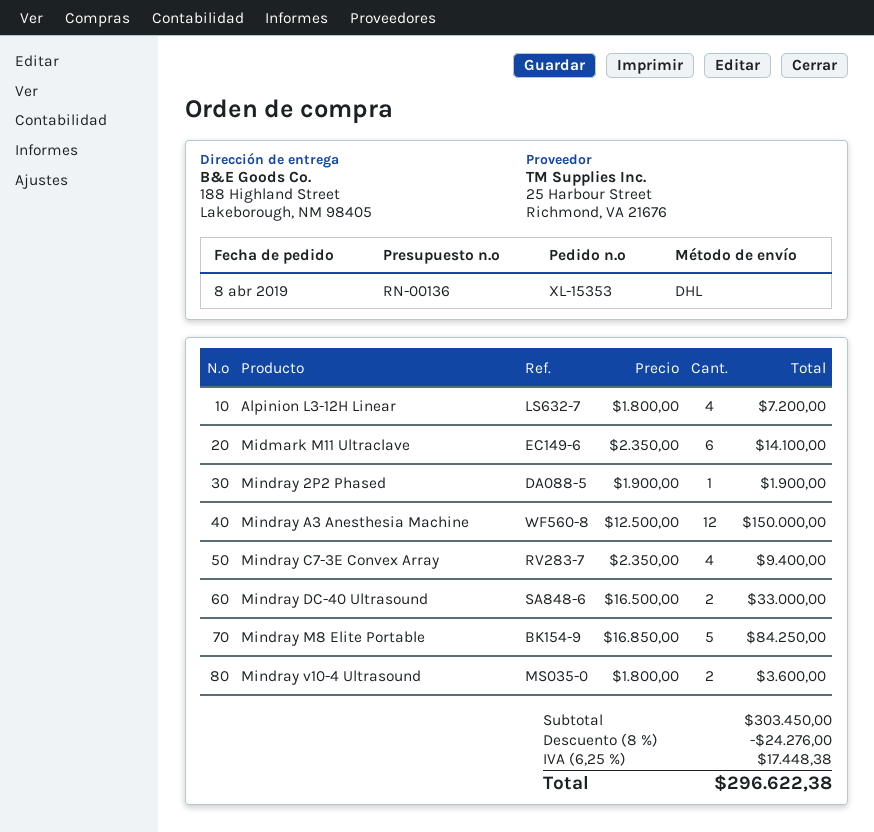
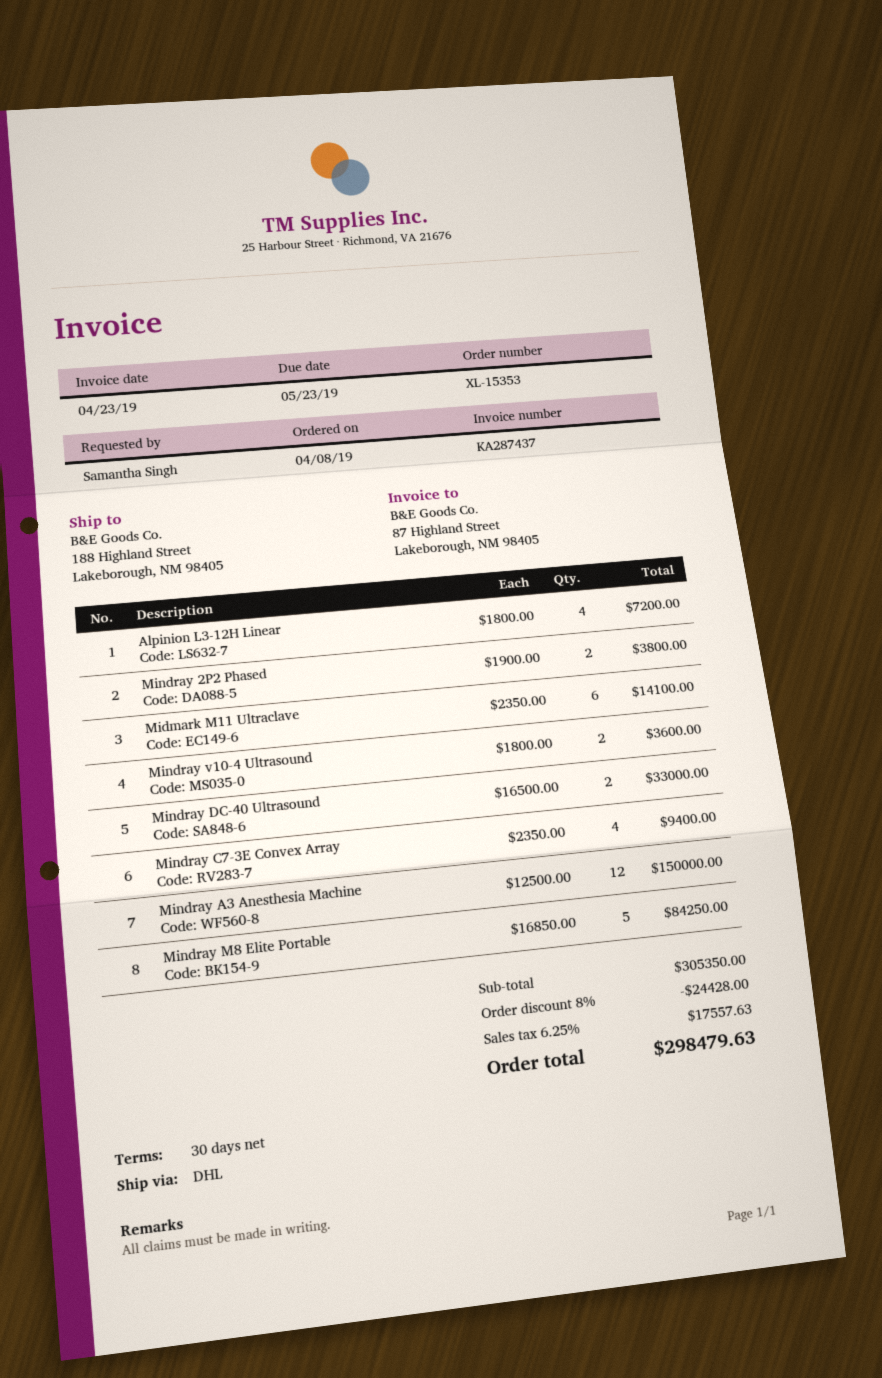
Mindray 2P2 Phased: 1 x 1900.00 = 1900.00 -> 2 x 1900.00 = 3800.00
subtotal: 303450.00 -> 305350.00
discount: 8% = 24276.00 -> 8% = 24428.00
tax: 6.25% = 17448.38 -> 6.25% = 17557.63
total: 296622.38 -> 298479.63

